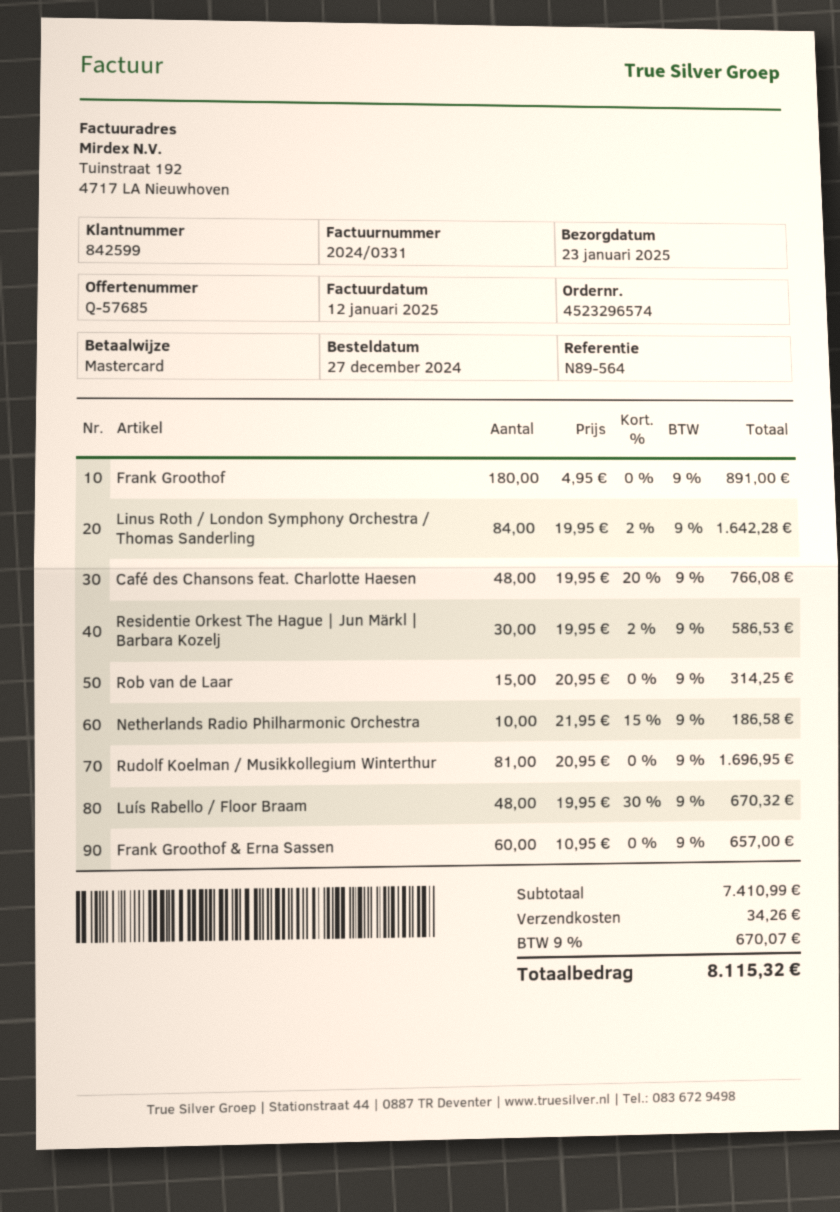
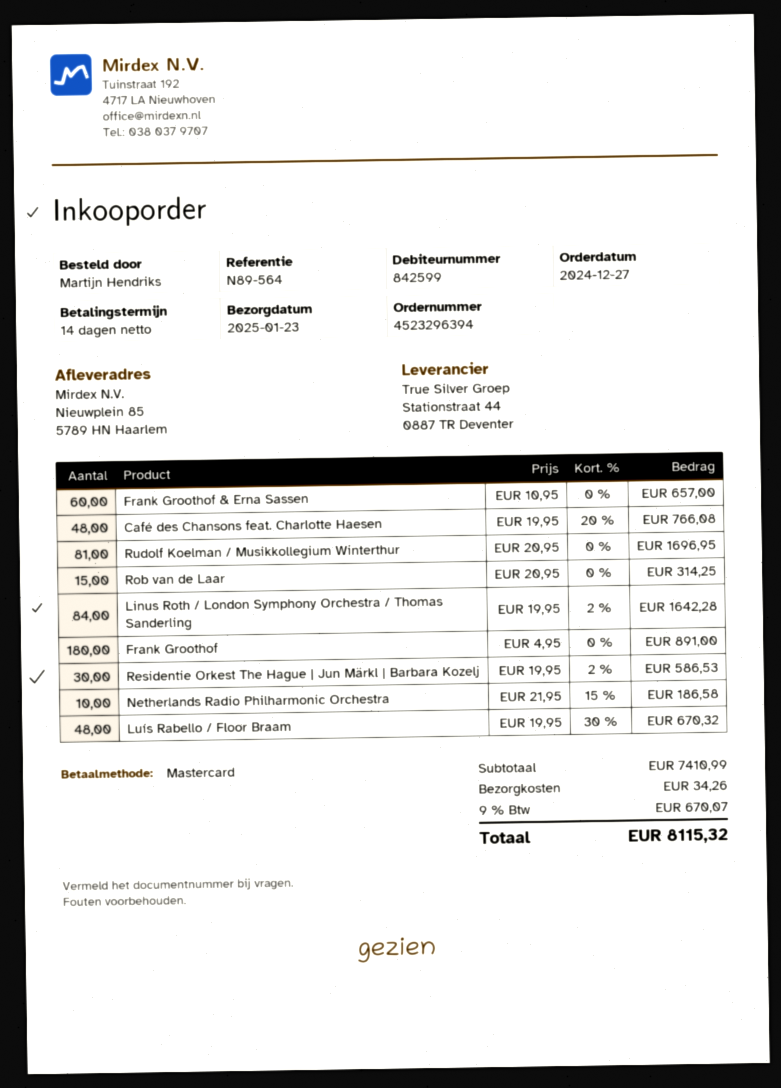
order number: 4523296574 -> 4523296394

